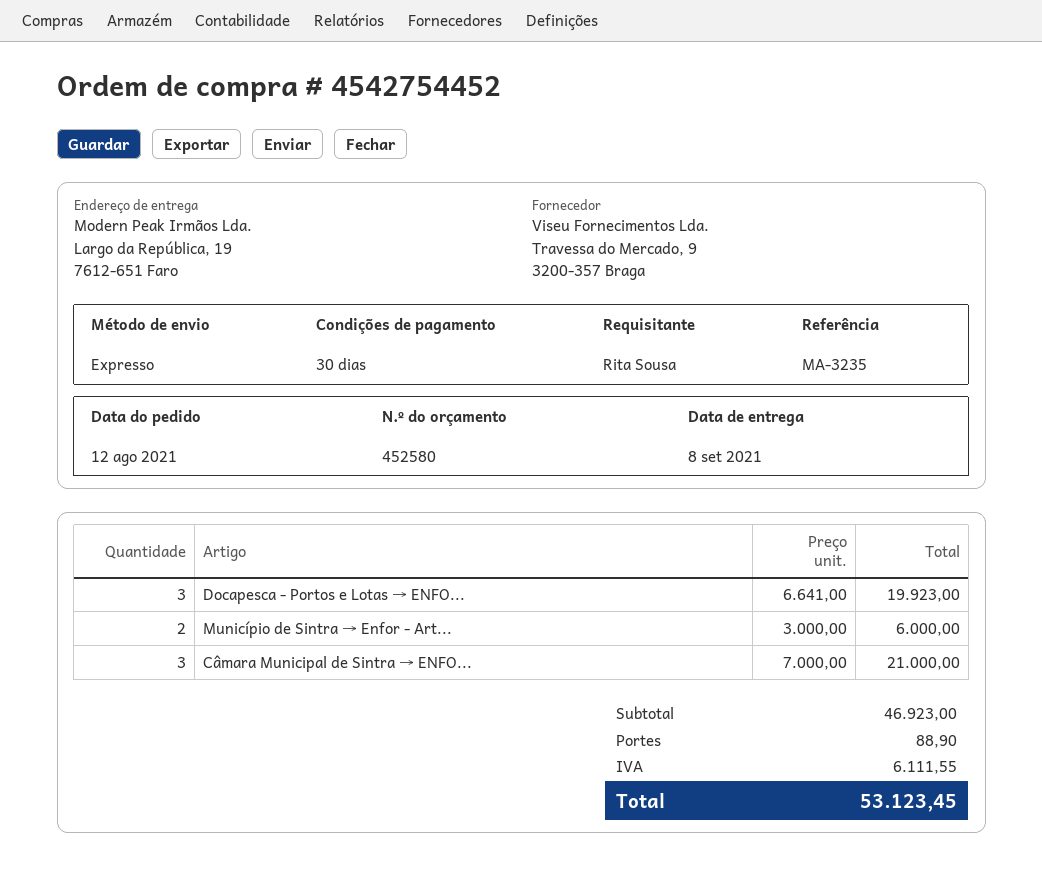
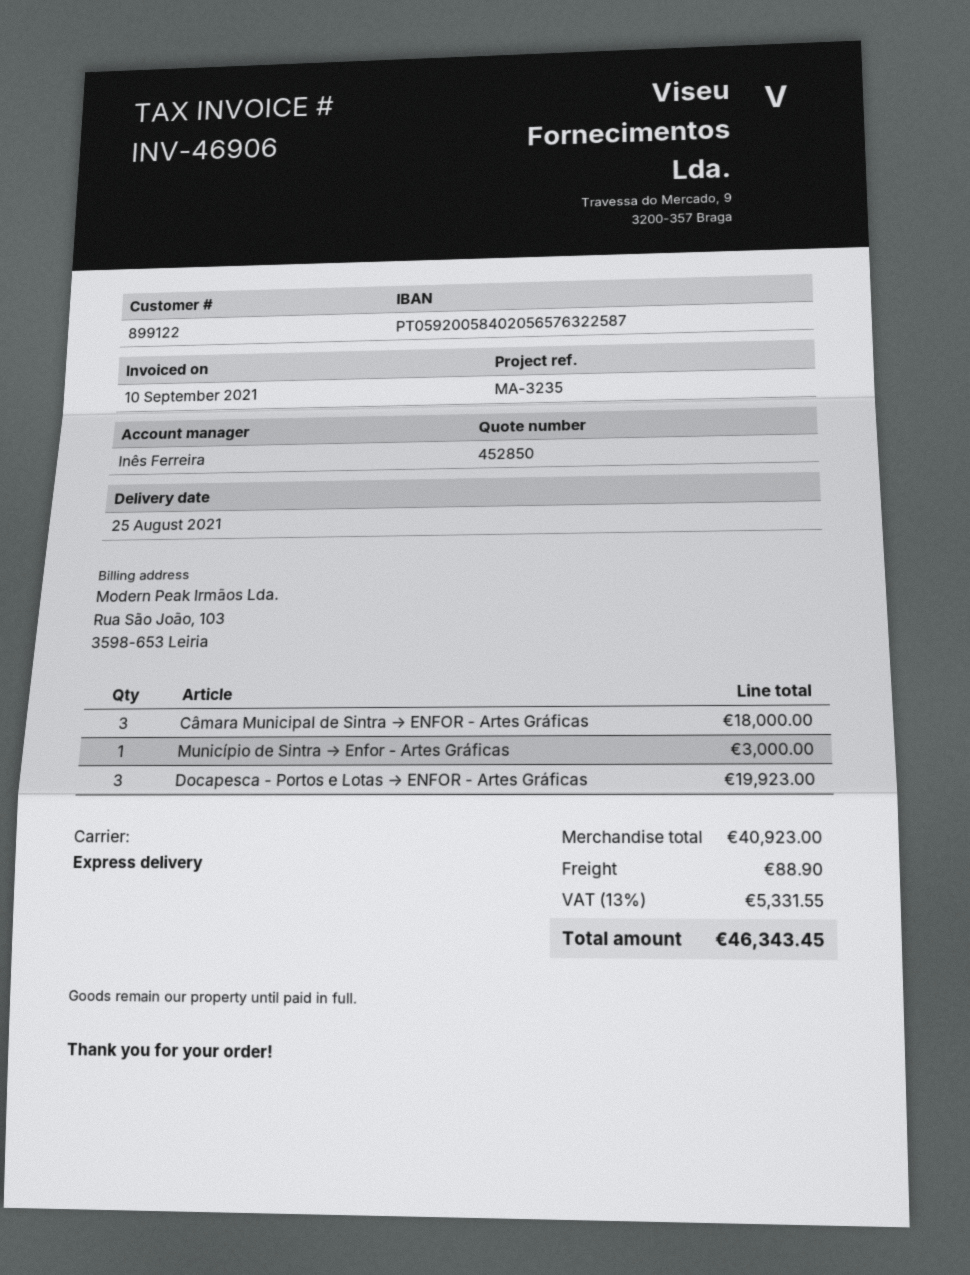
quote number: 452580 -> 452850
delivery date: 2021-09-08 -> 2021-08-25
Município de Sintra → Enfor - Art...: 2 for 6000.00 -> 1 for 3000.00
Câmara Municipal de Sintra → ENFO...: 3 for 21000.00 -> 3 for 18000.00
subtotal: 46923.00 -> 40923.00
tax: 6111.55 -> 5331.55
total: 53123.45 -> 46343.45

